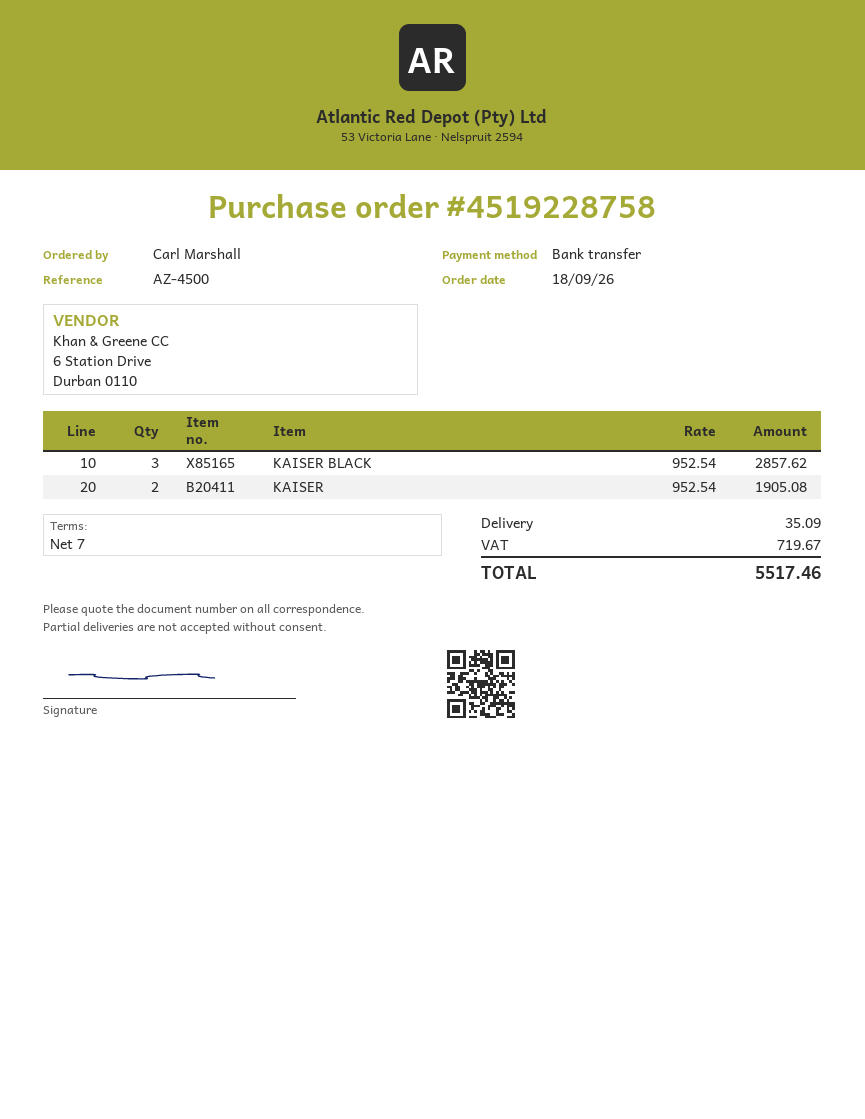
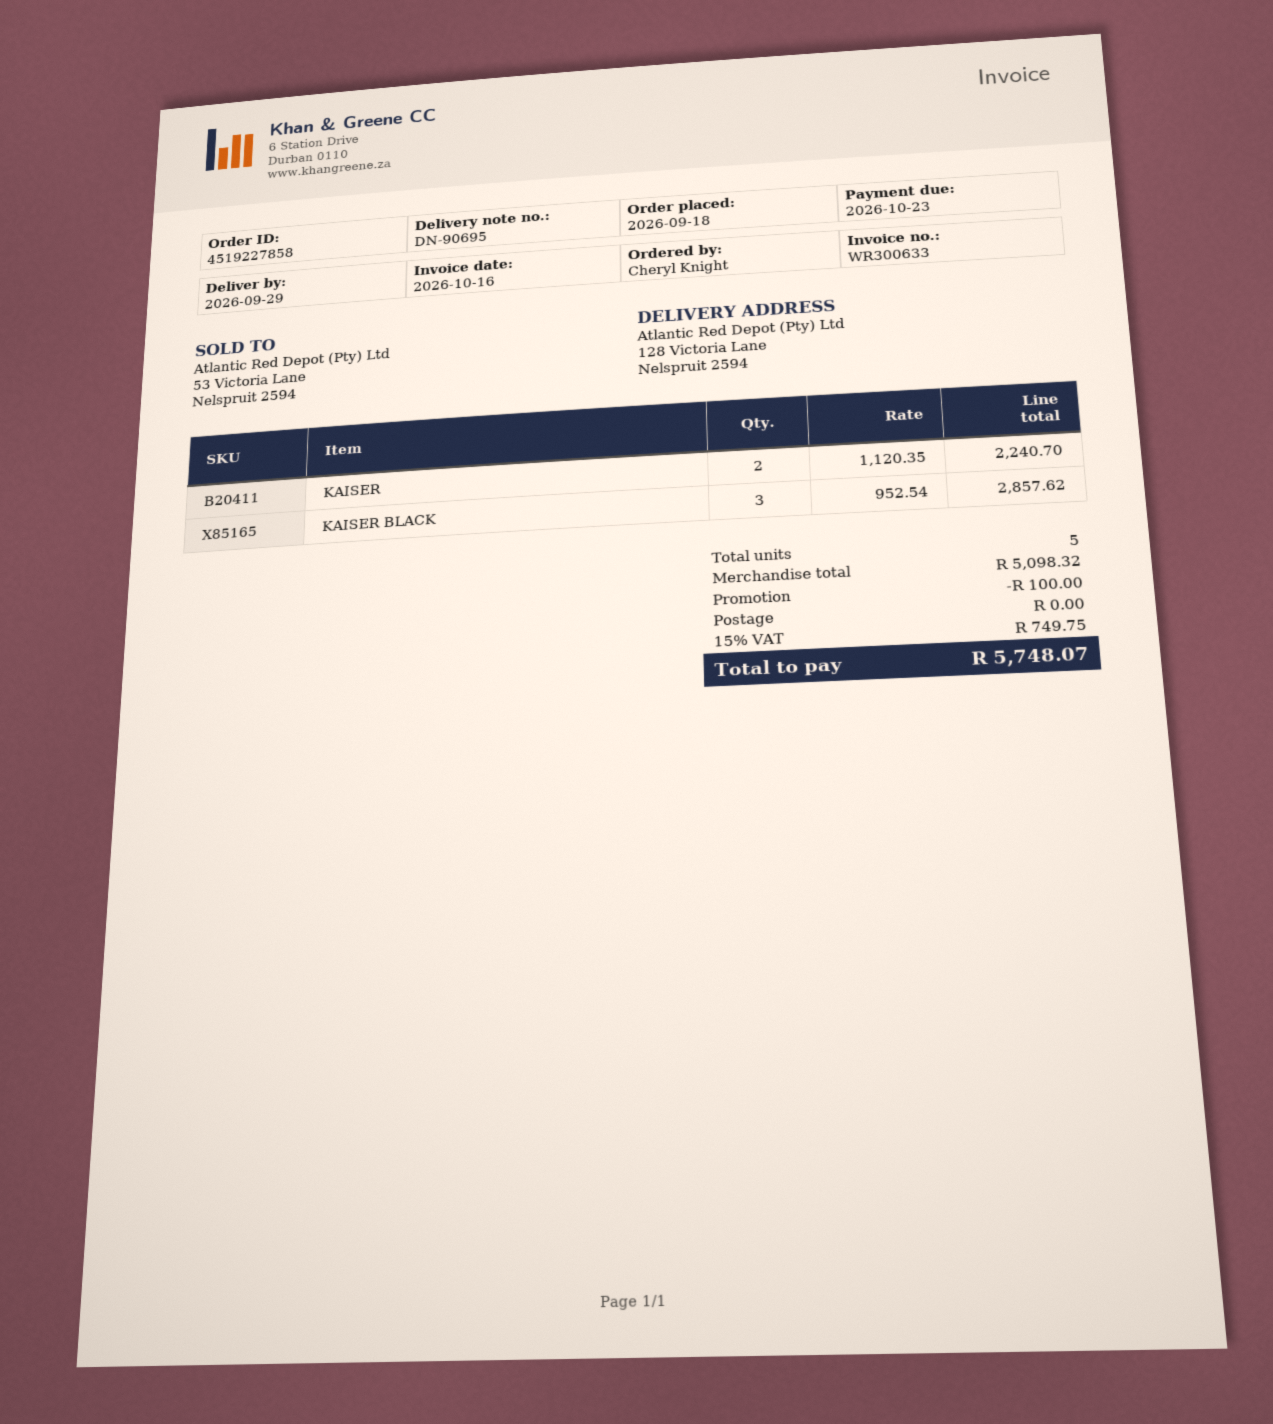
order number: 4519228758 -> 4519227858
ordered by: Carl Marshall -> Cheryl Knight
KAISER: 2 x 952.54 = 1905.08 -> 2 x 1120.35 = 2240.70
discount: none -> 100.00
shipping: 35.09 -> 0.00
tax: 719.67 -> 749.75
total: 5517.46 -> 5748.07

